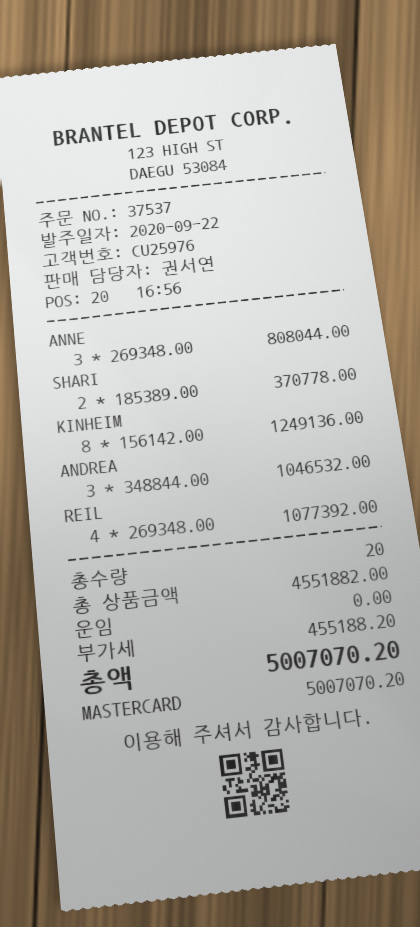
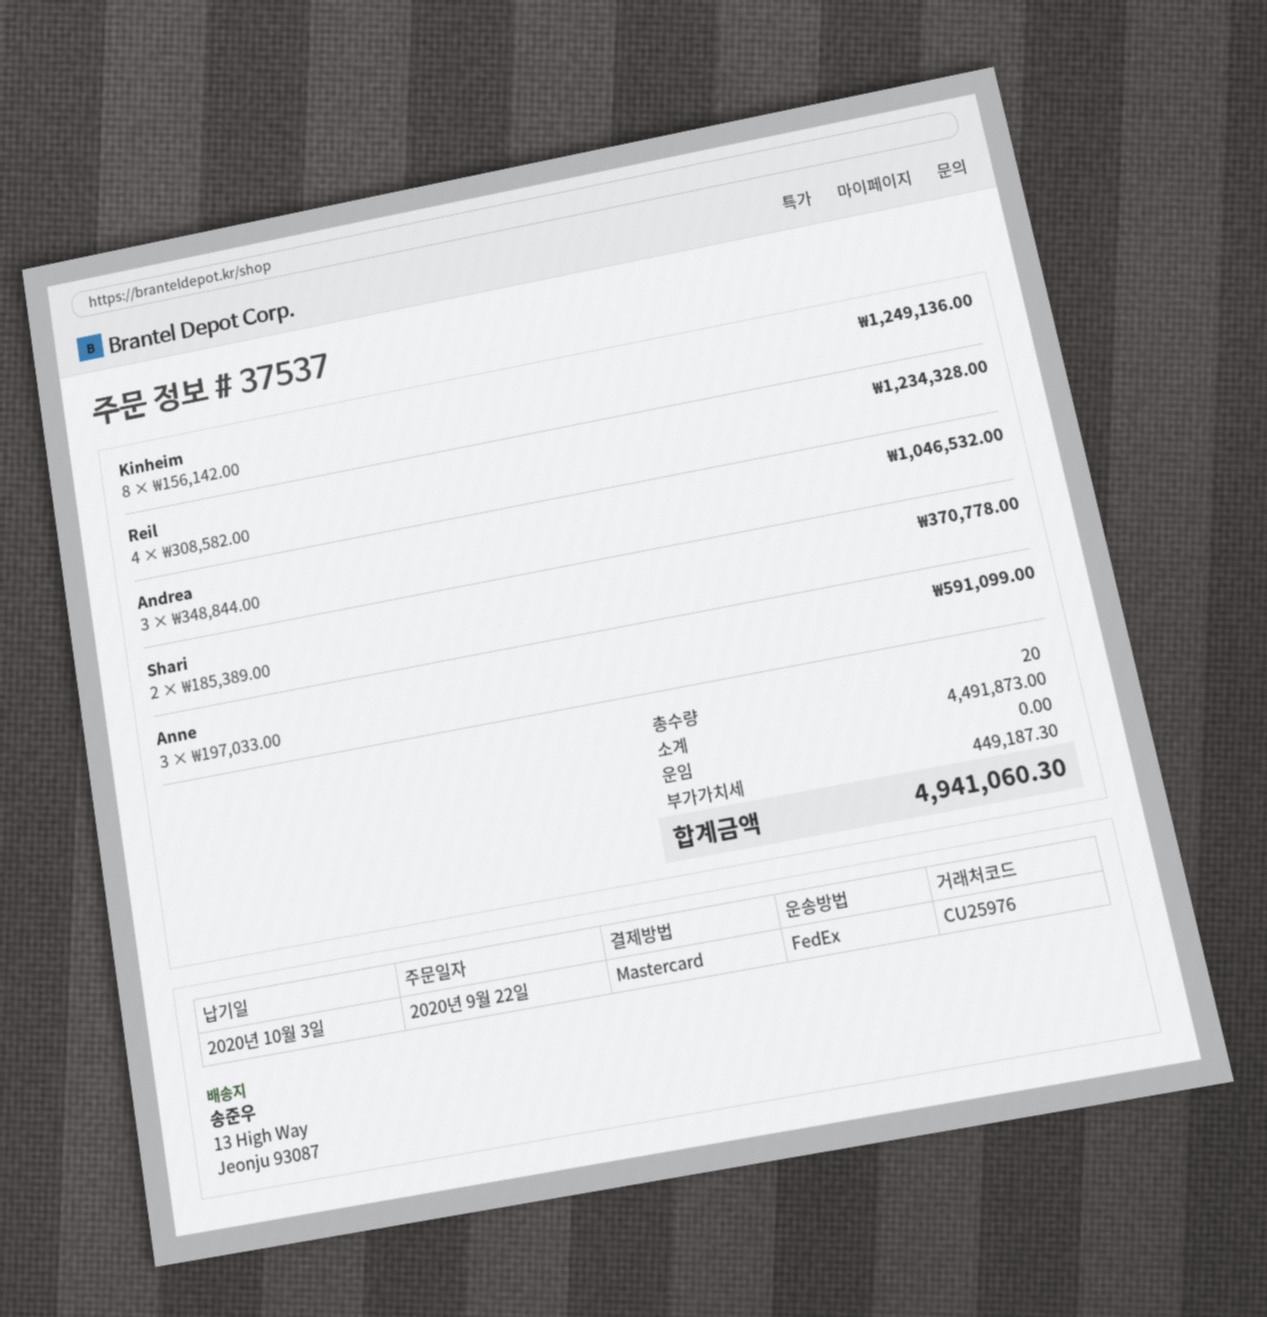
ANNE: 3 x 269348.00 = 808044.00 -> 3 x 197033.00 = 591099.00
REIL: 4 x 269348.00 = 1077392.00 -> 4 x 308582.00 = 1234328.00
subtotal: 4551882.00 -> 4491873.00
tax: 455188.20 -> 449187.30
total: 5007070.20 -> 4941060.30

